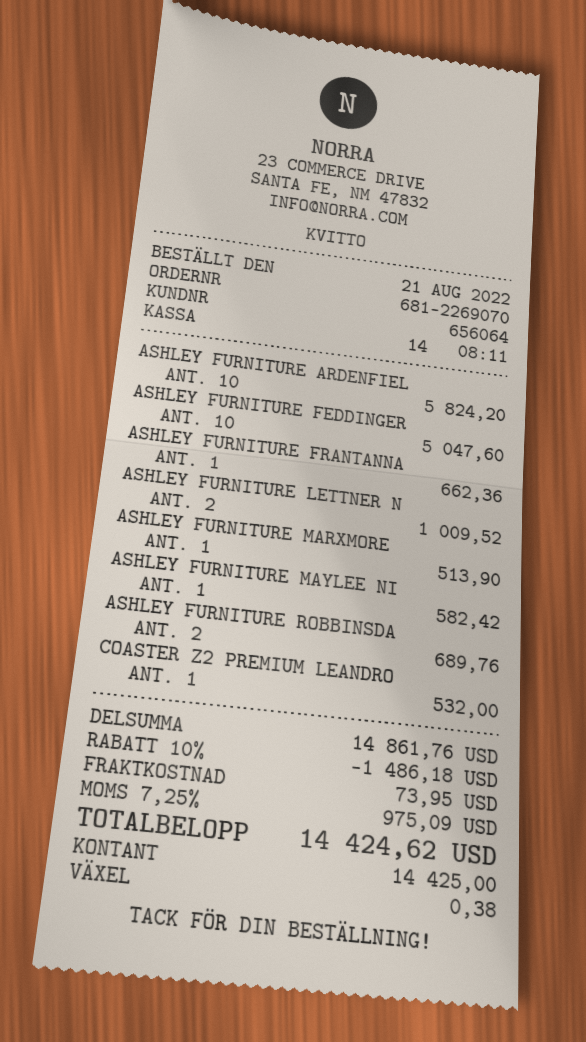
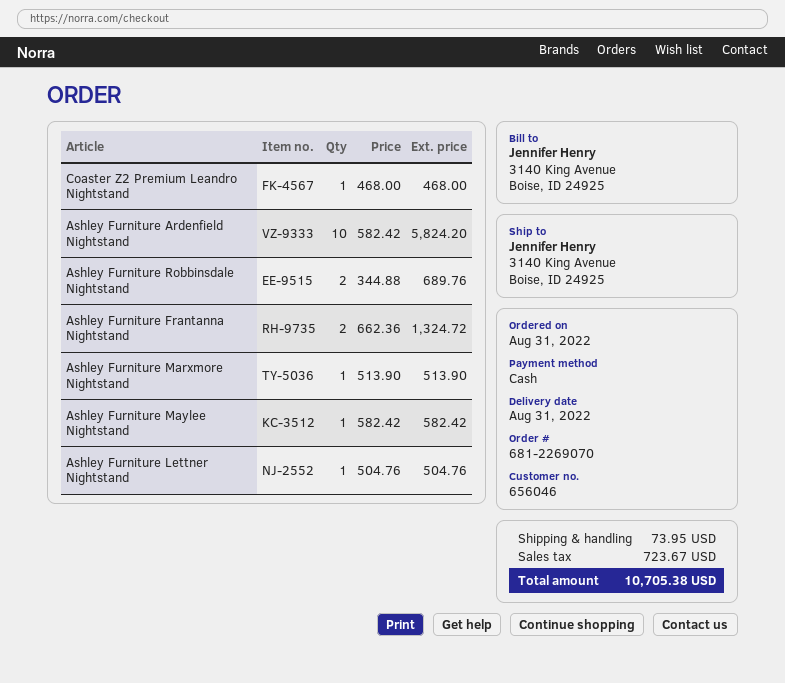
order date: 2022-08-21 -> 2022-08-31
customer number: 656064 -> 656046
ASHLEY FURNITURE FEDDINGER: 10 for 5047.60 -> none
ASHLEY FURNITURE FRANTANNA: 1 for 662.36 -> 2 for 1324.72
ASHLEY FURNITURE LETTNER N: 2 for 1009.52 -> 1 for 504.76
COASTER Z2 PREMIUM LEANDRO: 1 for 532.00 -> 1 for 468.00
discount: 10% = 1486.18 -> none
tax: 975.09 -> 723.67
total: 14424.62 -> 10705.38

